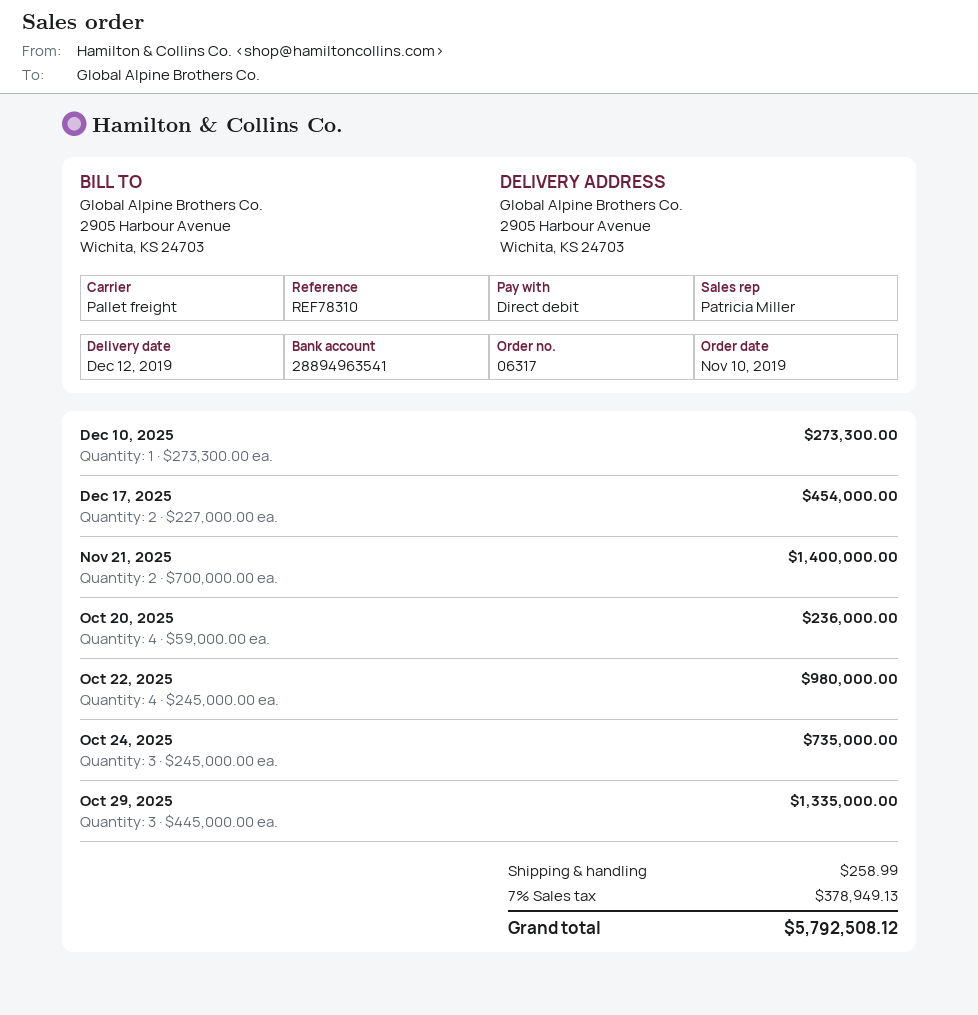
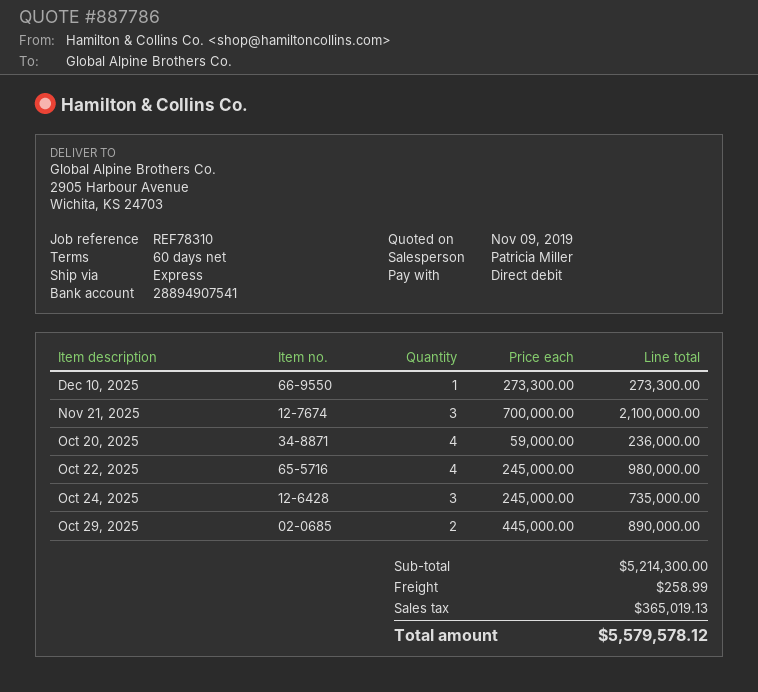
bank account: 28894963541 -> 28894907541
shipping method: pallet freight -> express
Dec 17, 2025: 2 x 227000.00 = 454000.00 -> none
Nov 21, 2025: 2 x 700000.00 = 1400000.00 -> 3 x 700000.00 = 2100000.00
Oct 29, 2025: 3 x 445000.00 = 1335000.00 -> 2 x 445000.00 = 890000.00
tax: 378949.13 -> 365019.13
total: 5792508.12 -> 5579578.12

